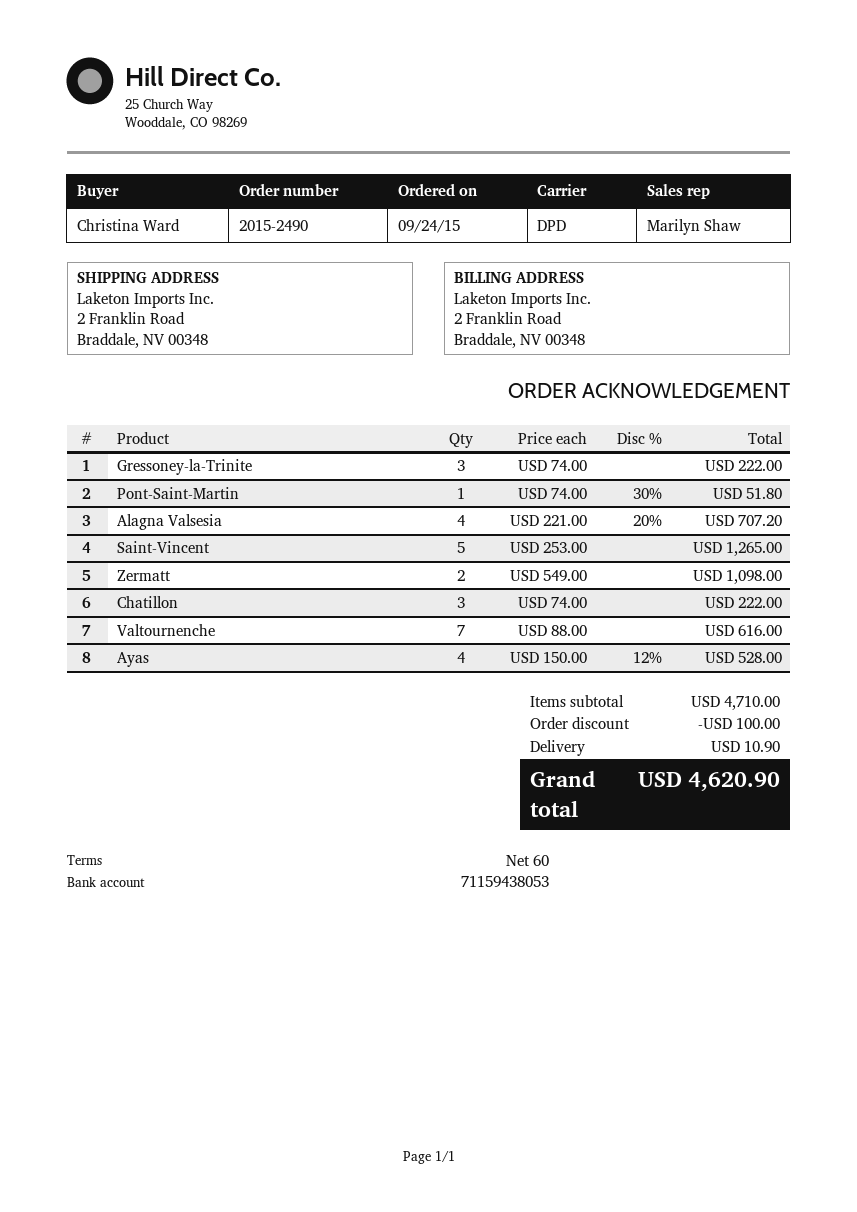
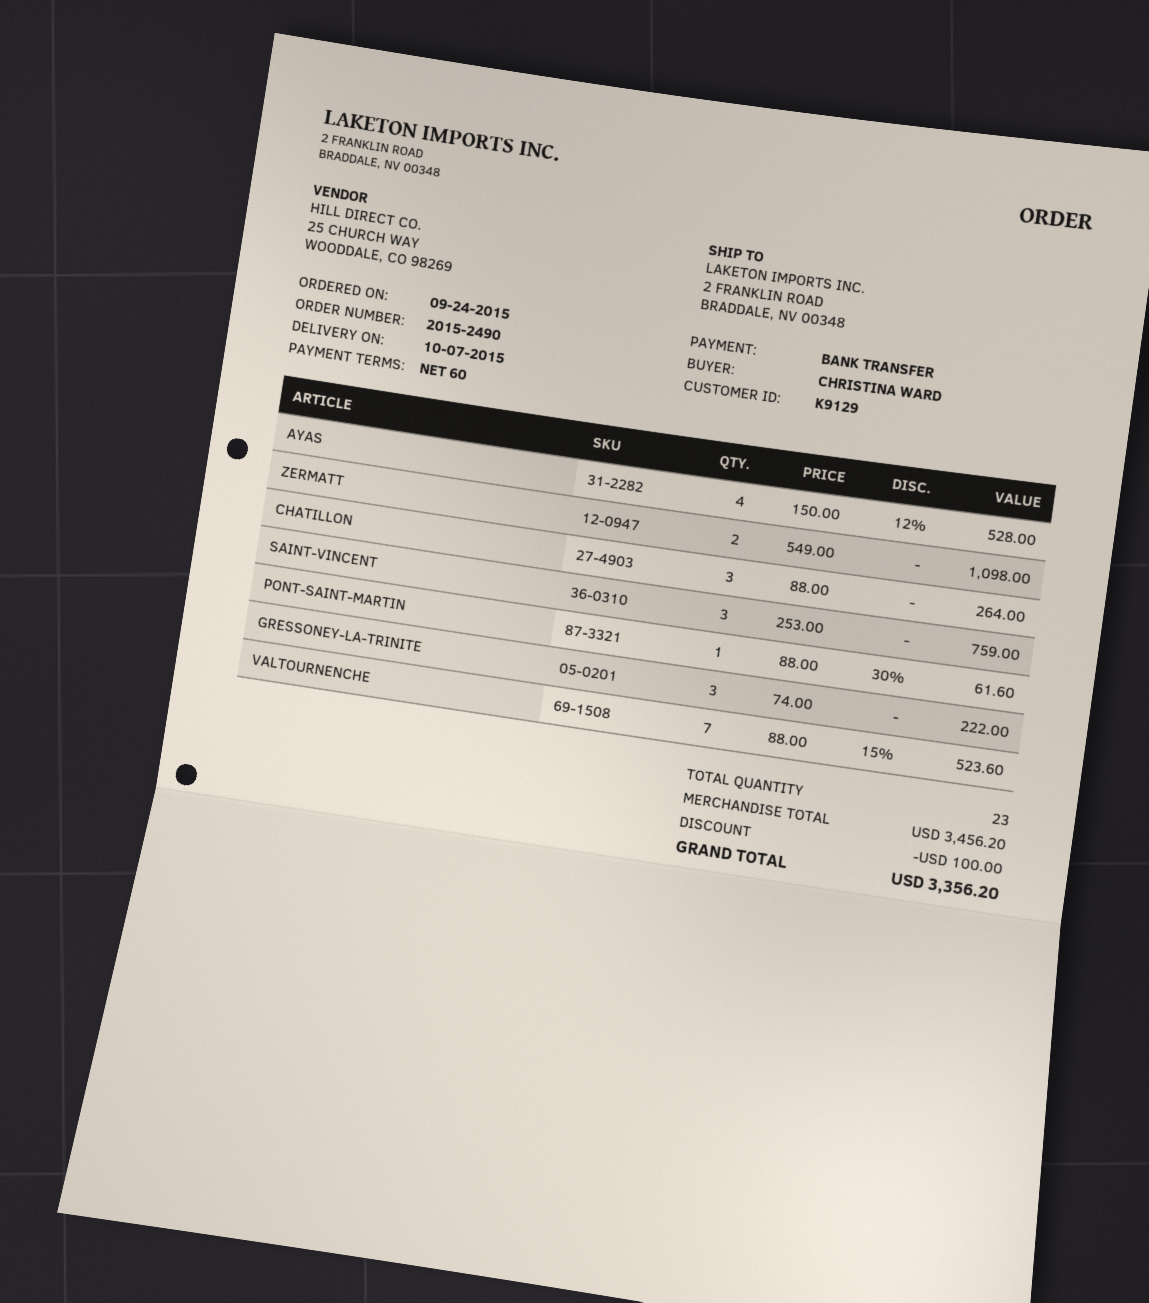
Pont-Saint-Martin: 1 x 74.00 - 30% = 51.80 -> 1 x 88.00 - 30% = 61.60
Alagna Valsesia: 4 x 221.00 - 20% = 707.20 -> none
Saint-Vincent: 5 x 253.00 = 1265.00 -> 3 x 253.00 = 759.00
Chatillon: 3 x 74.00 = 222.00 -> 3 x 88.00 = 264.00
Valtournenche: 7 x 88.00 = 616.00 -> 7 x 88.00 - 15% = 523.60
subtotal: 4710.00 -> 3456.20
shipping: 10.90 -> none
total: 4620.90 -> 3356.20

